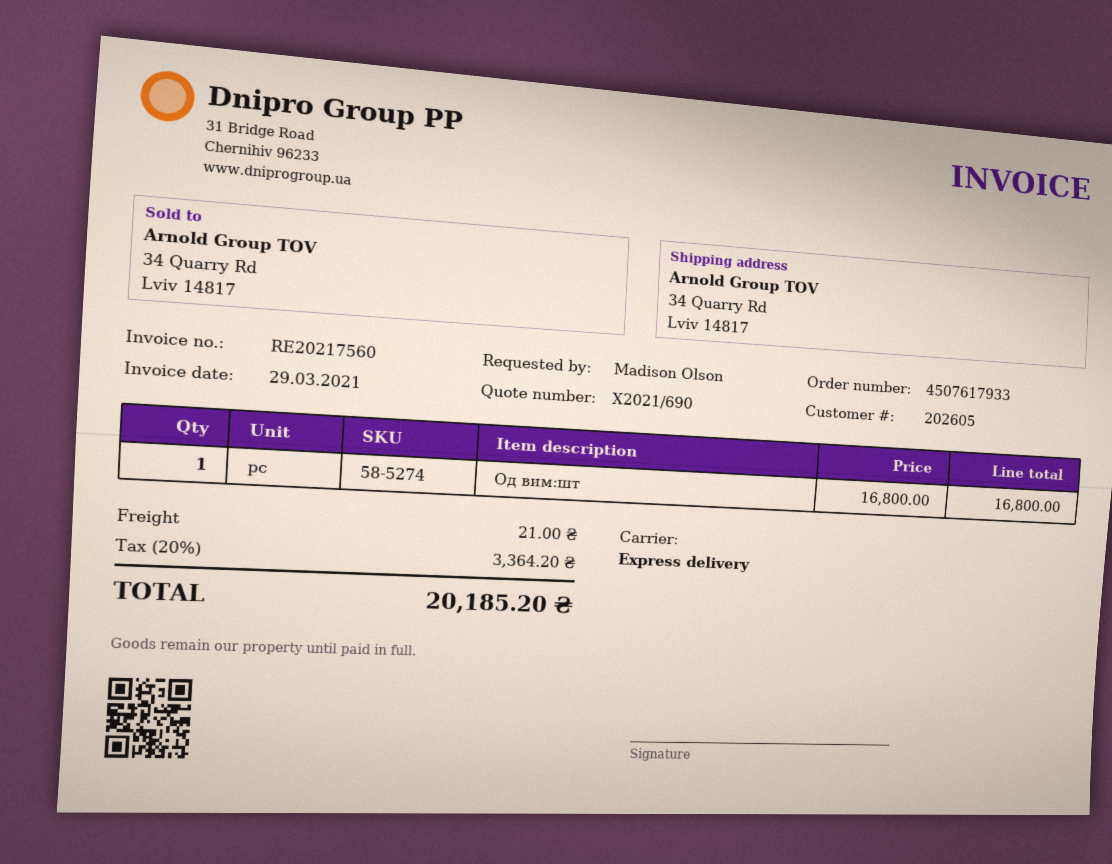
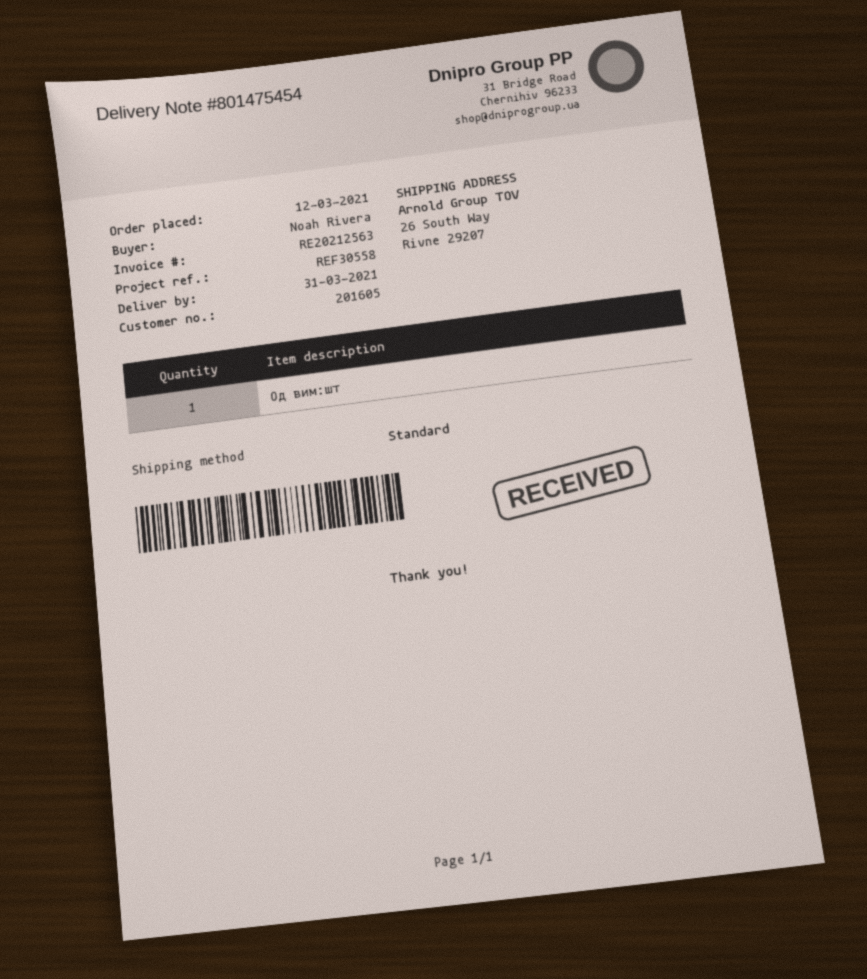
invoice number: RE20217560 -> RE20212563
customer number: 202605 -> 201605
ordered by: Madison Olson -> Noah Rivera
shipping method: express -> standard
ship to: 34 Quarry Rd, Lviv 14817 -> 26 South Way, Rivne 29207

